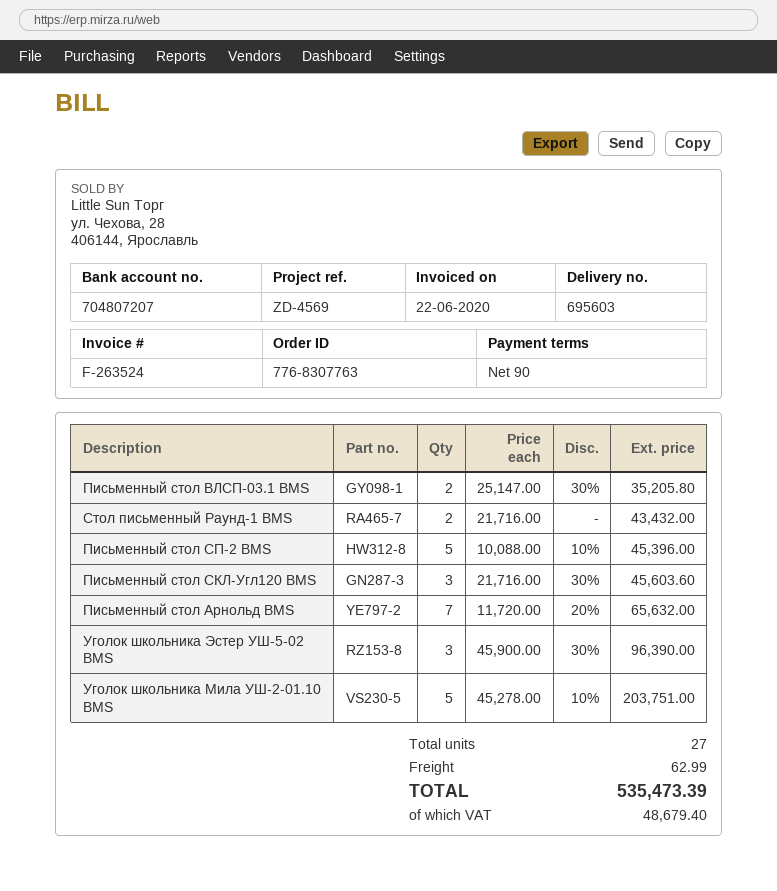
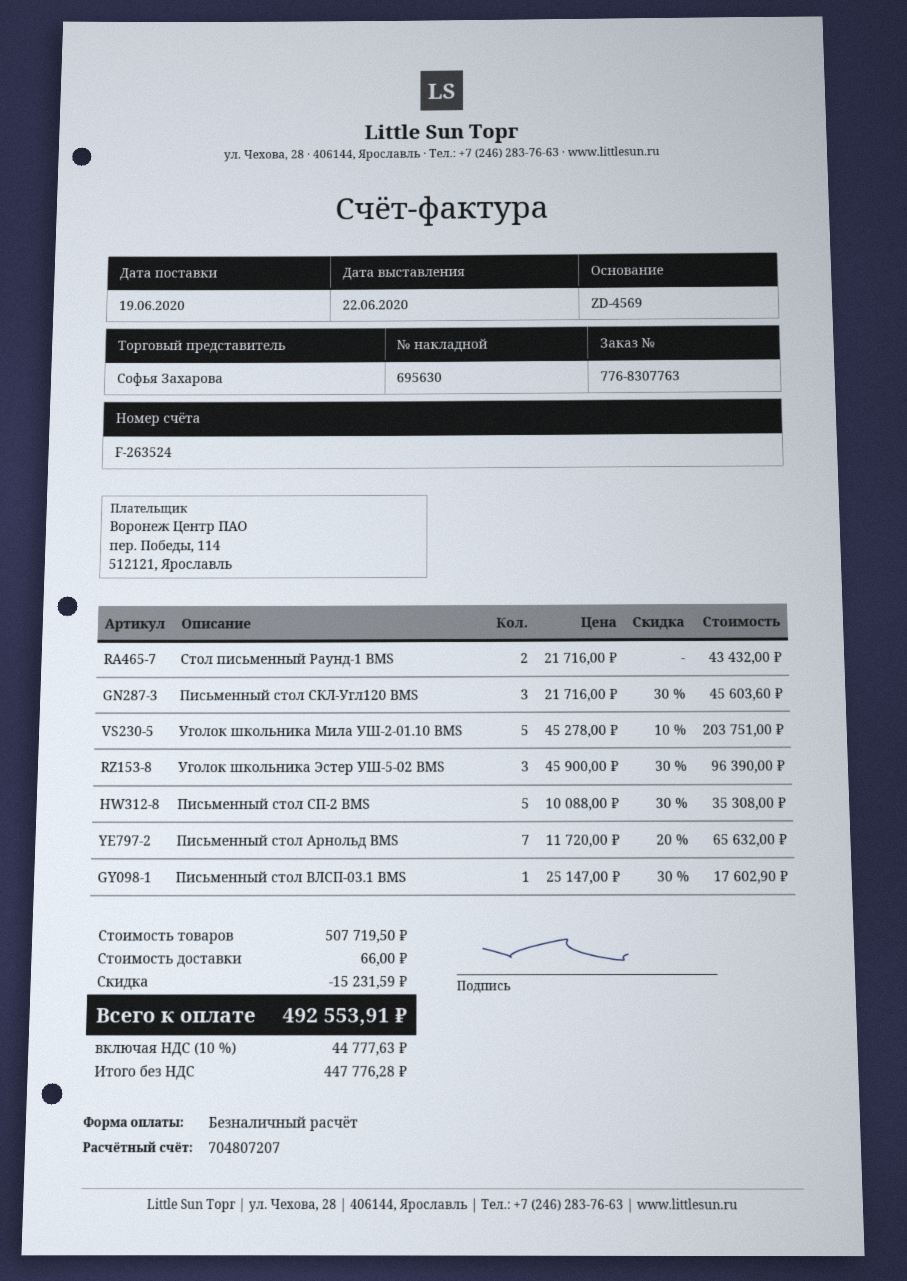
delivery note number: 695603 -> 695630
Письменный стол ВЛСП-03.1 BMS: 2 x 25147.00 - 30% = 35205.80 -> 1 x 25147.00 - 30% = 17602.90
Письменный стол СП-2 BMS: 5 x 10088.00 - 10% = 45396.00 -> 5 x 10088.00 - 30% = 35308.00
discount: none -> 15231.59
shipping: 62.99 -> 66.00
tax: 48679.40 -> 44777.63
total: 535473.39 -> 492553.91

